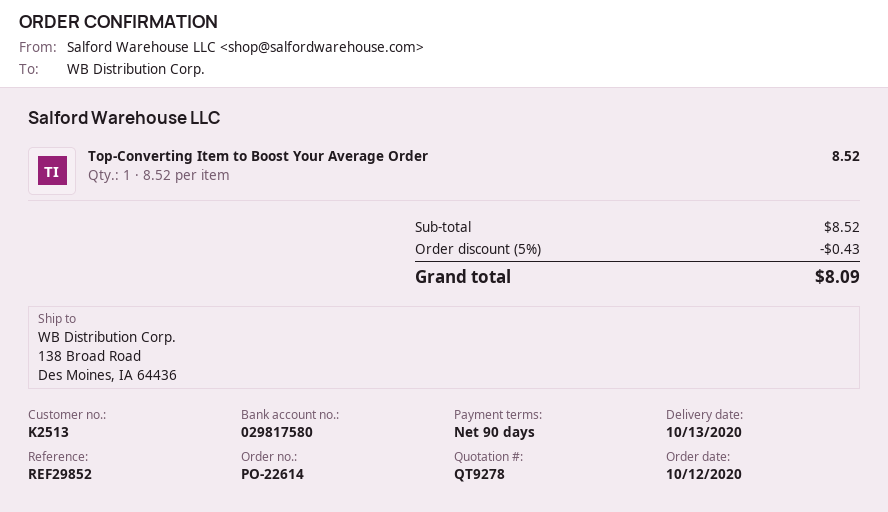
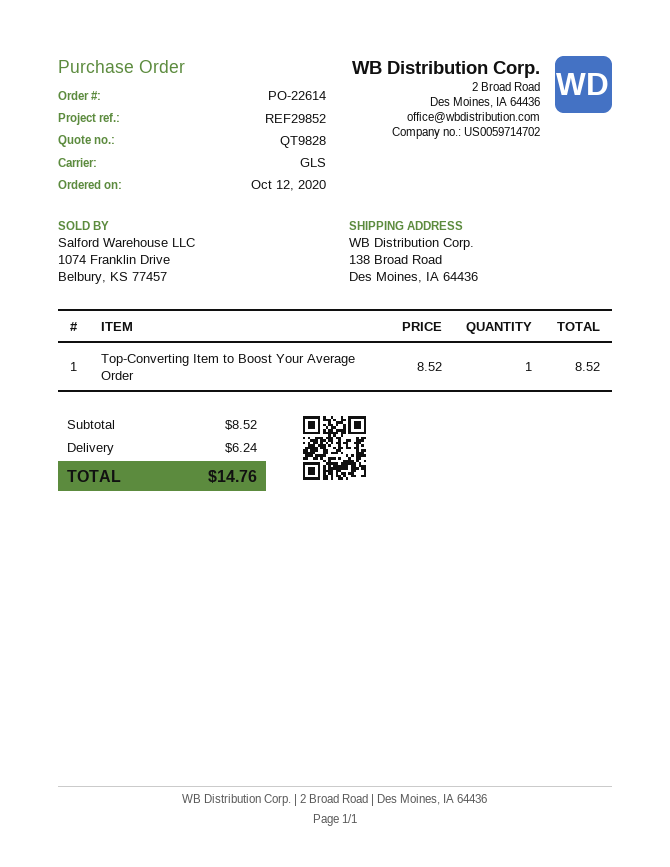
quote number: QT9278 -> QT9828
discount: 5% = 0.43 -> none
shipping: none -> 6.24
total: 8.09 -> 14.76

